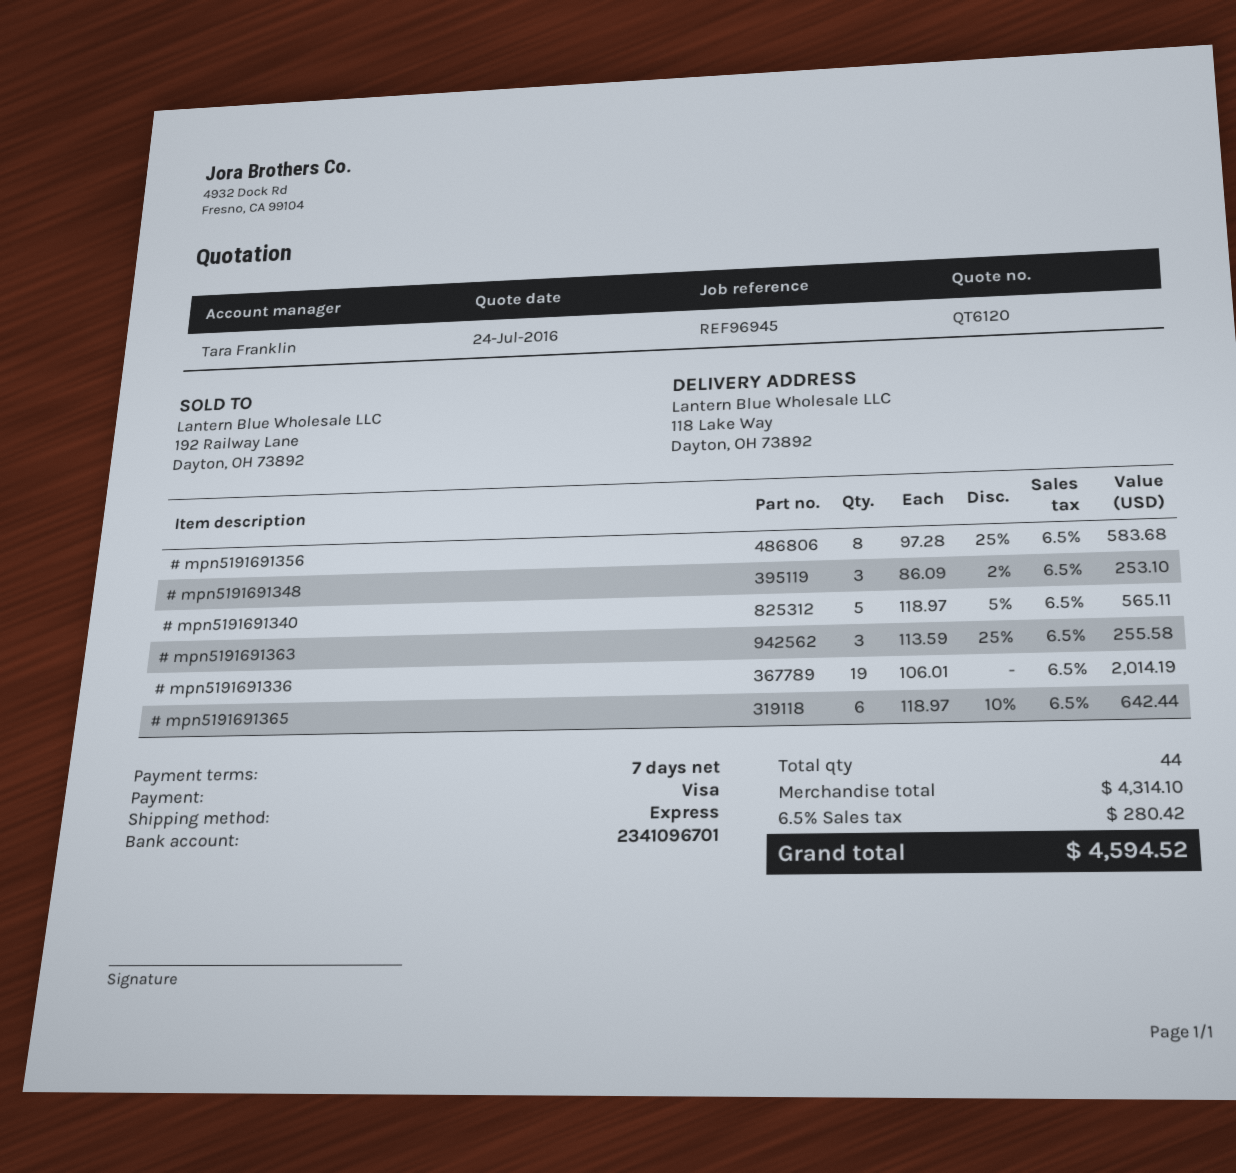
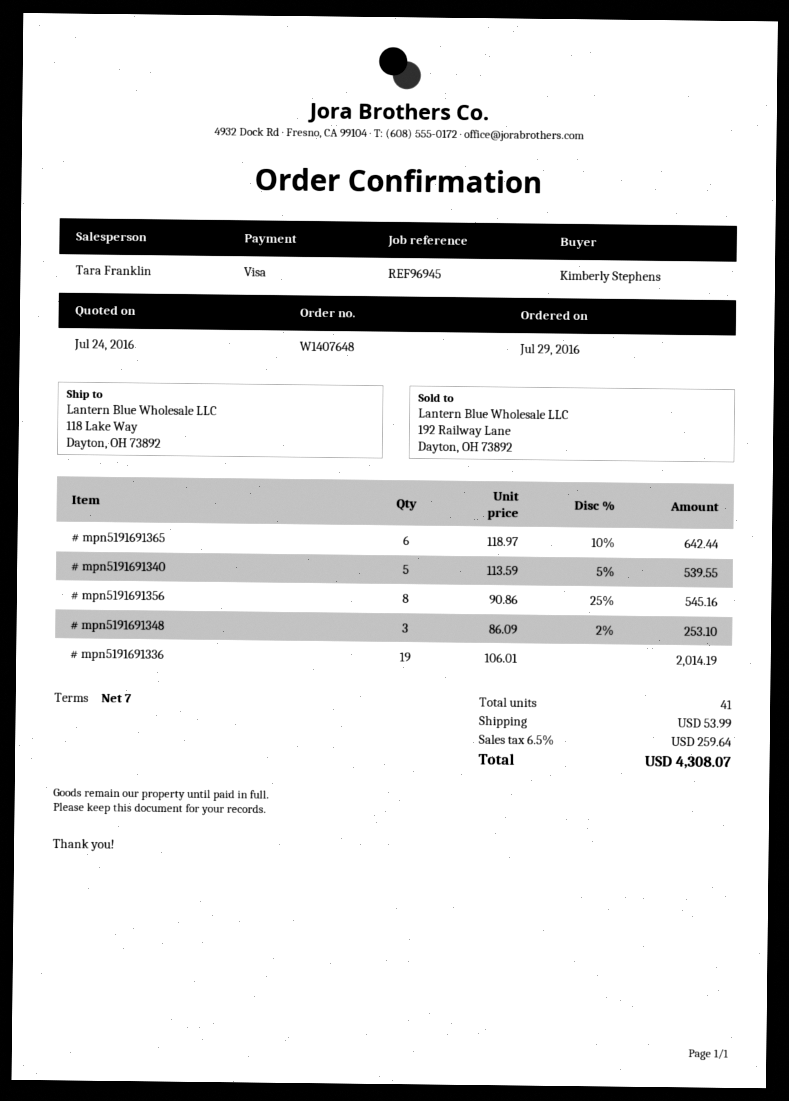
# mpn5191691356: 8 x 97.28 - 25% = 583.68 -> 8 x 90.86 - 25% = 545.16
# mpn5191691340: 5 x 118.97 - 5% = 565.11 -> 5 x 113.59 - 5% = 539.55
# mpn5191691363: 3 x 113.59 - 25% = 255.58 -> none
total quantity: 44 -> 41
shipping: none -> 53.99
tax: 6.5% = 280.42 -> 6.5% = 259.64
total: 4594.52 -> 4308.07

